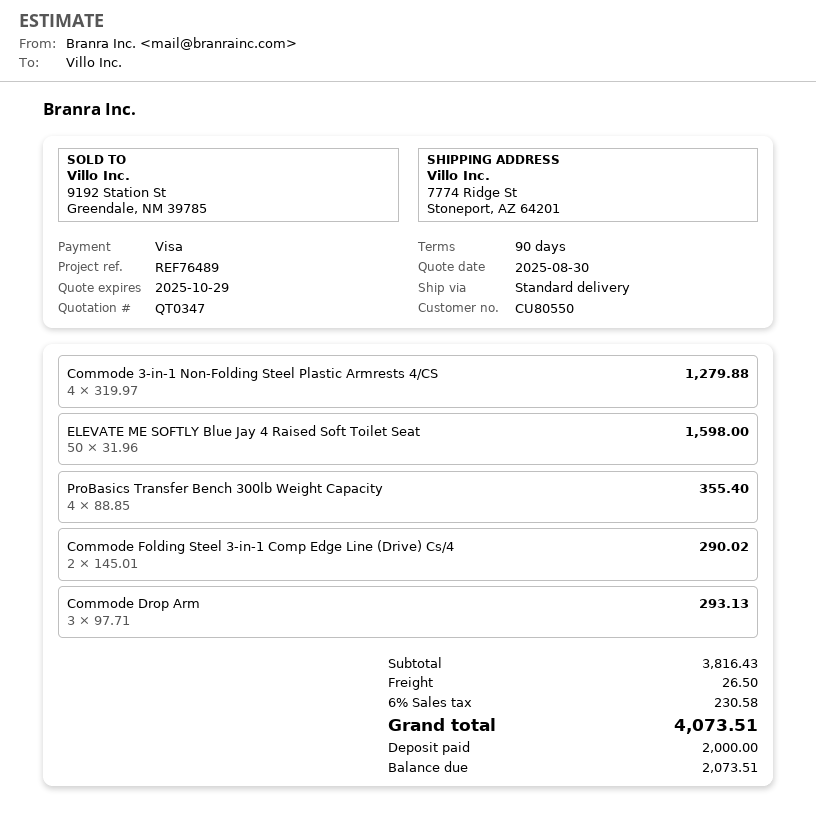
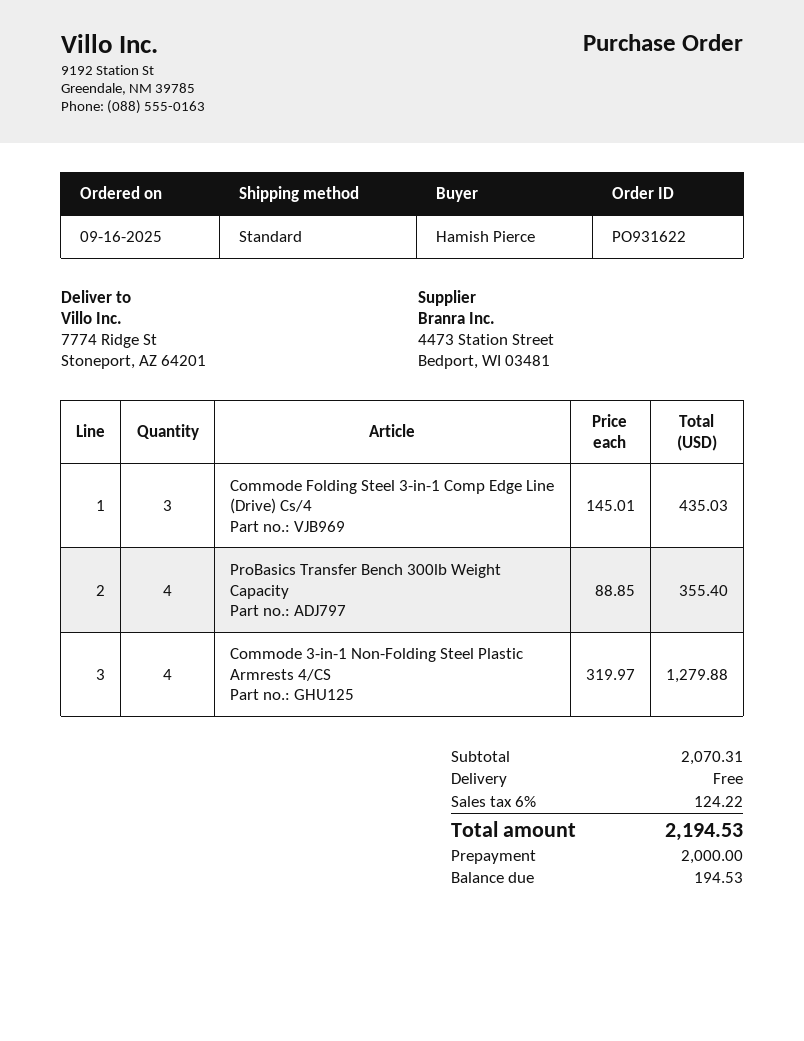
ELEVATE ME SOFTLY Blue Jay 4 Raised Soft Toilet Seat: 50 x 31.96 = 1598.00 -> none
Commode Folding Steel 3-in-1 Comp Edge Line (Drive) Cs/4: 2 x 145.01 = 290.02 -> 3 x 145.01 = 435.03
Commode Drop Arm: 3 x 97.71 = 293.13 -> none
subtotal: 3816.43 -> 2070.31
shipping: 26.50 -> 0.00
tax: 6% = 230.58 -> 6% = 124.22
total: 4073.51 -> 2194.53
balance: 2073.51 -> 194.53

